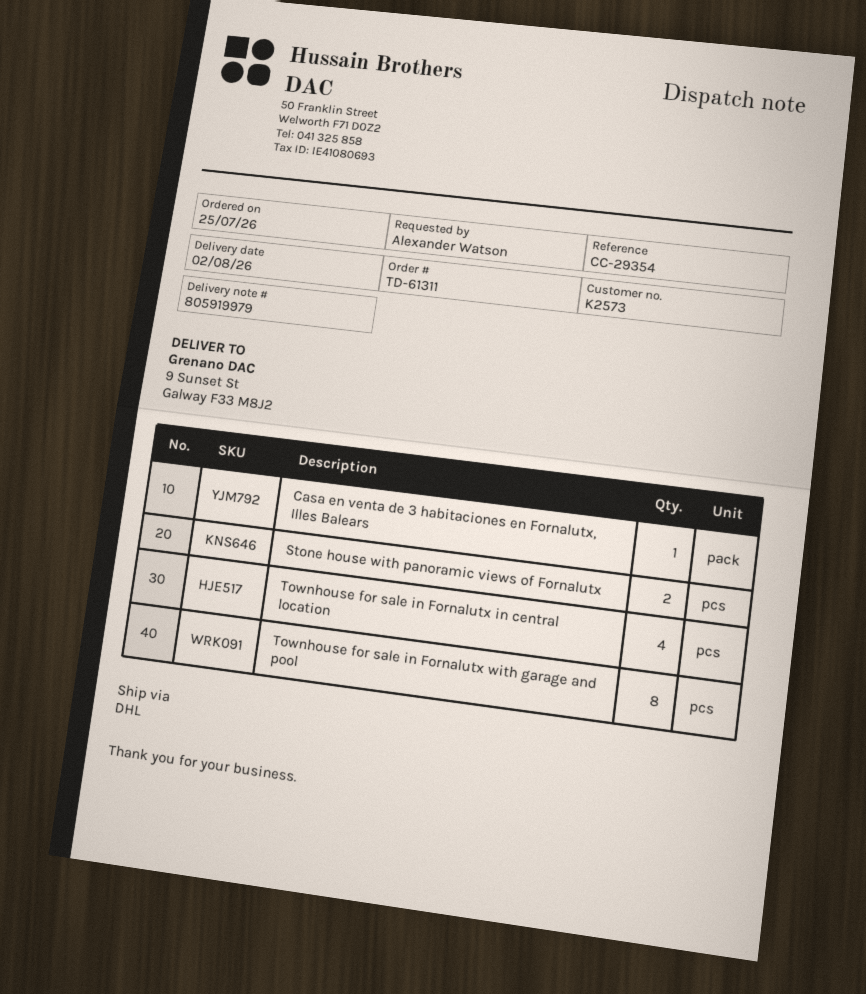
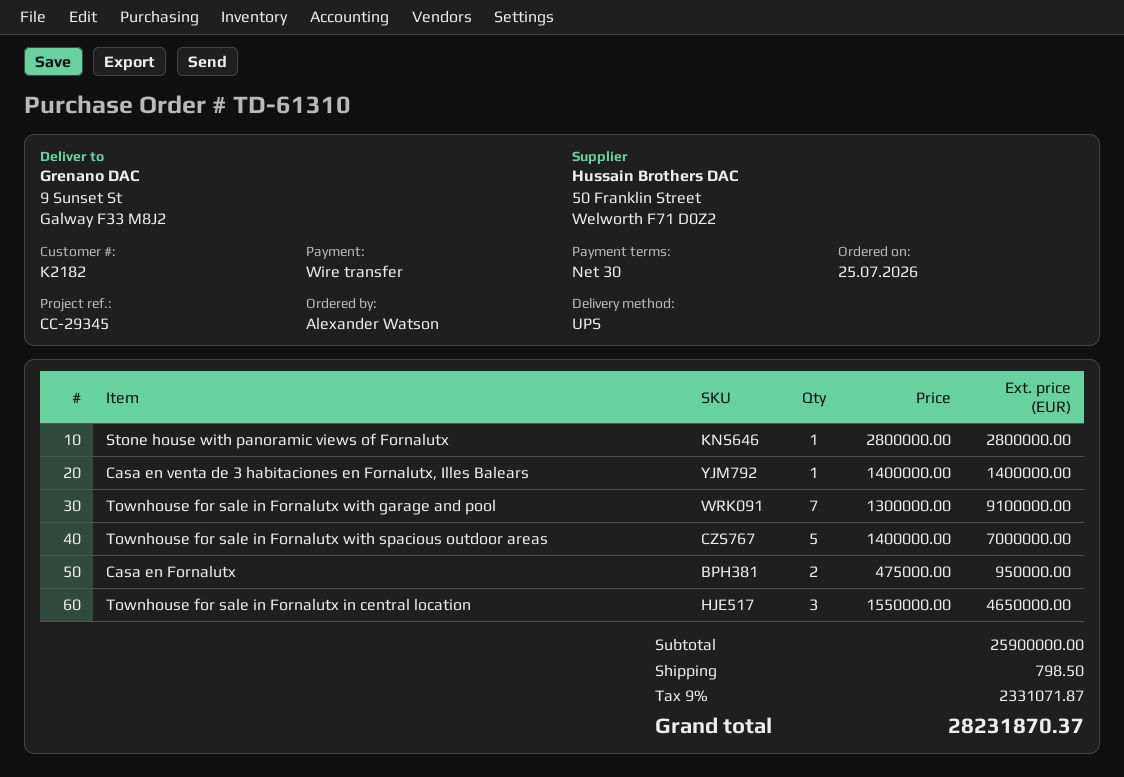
order number: TD-61311 -> TD-61310
customer number: K2573 -> K2182
reference: CC-29354 -> CC-29345
shipping method: DHL -> UPS
Stone house with panoramic views of Fornalutx: 2 -> 1
Townhouse for sale in Fornalutx in central location: 4 -> 3
Townhouse for sale in Fornalutx with garage and pool: 8 -> 7
Townhouse for sale in Fornalutx with spacious outdoor areas: none -> 5
Casa en Fornalutx: none -> 2

